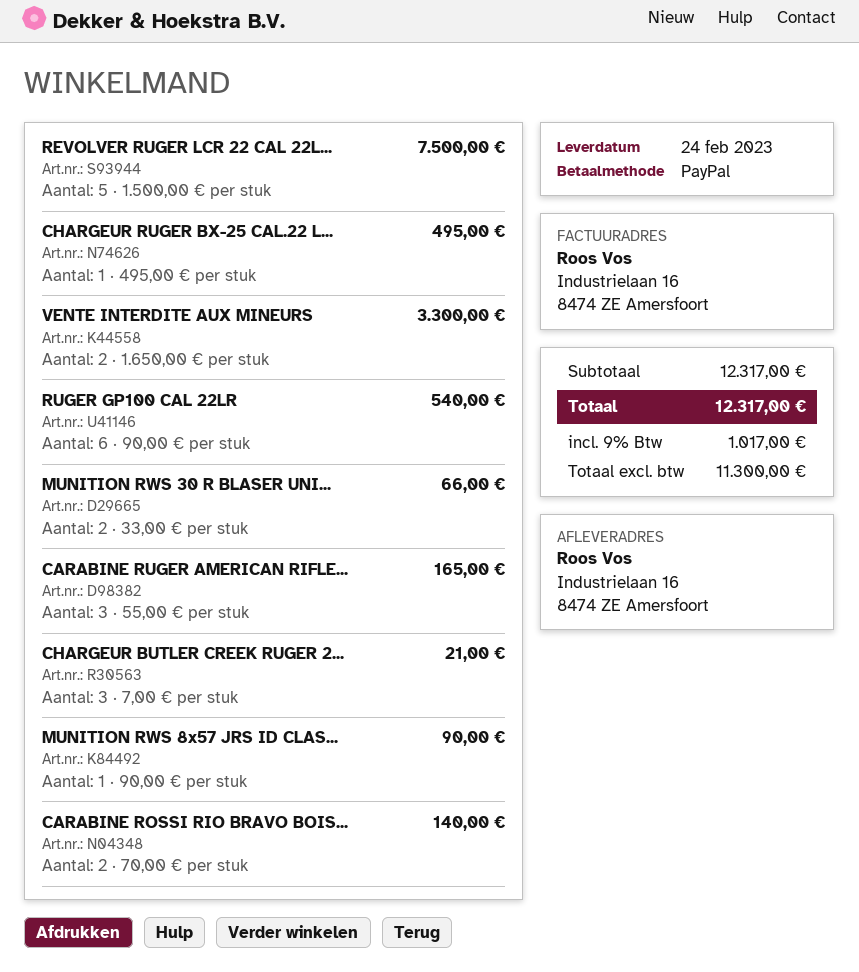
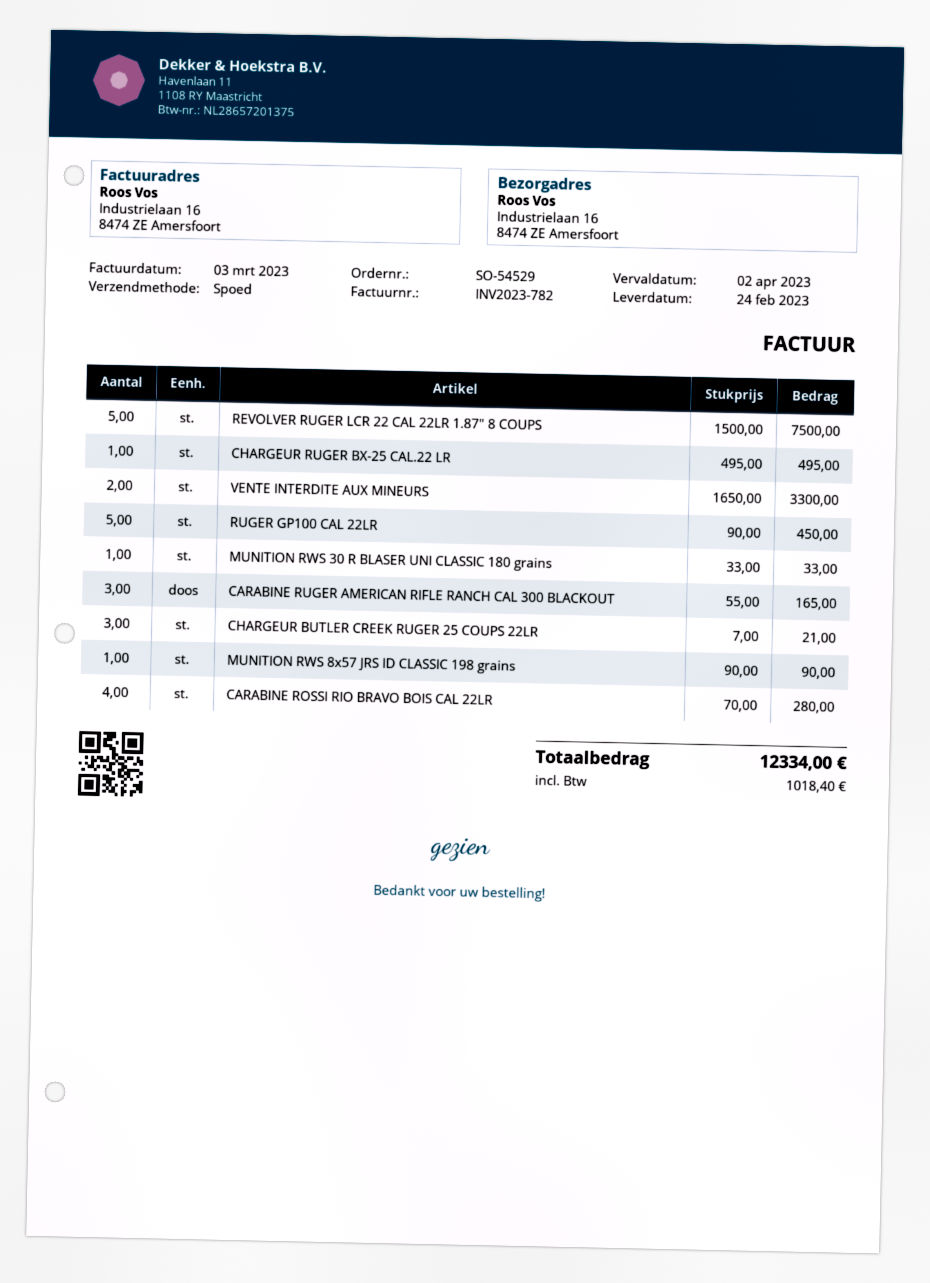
RUGER GP100 CAL 22LR: 6 x 90.00 = 540.00 -> 5 x 90.00 = 450.00
MUNITION RWS 30 R BLASER UNI...: 2 x 33.00 = 66.00 -> 1 x 33.00 = 33.00
CARABINE ROSSI RIO BRAVO BOIS...: 2 x 70.00 = 140.00 -> 4 x 70.00 = 280.00
tax: 1017.00 -> 1018.40
total: 12317.00 -> 12334.00

